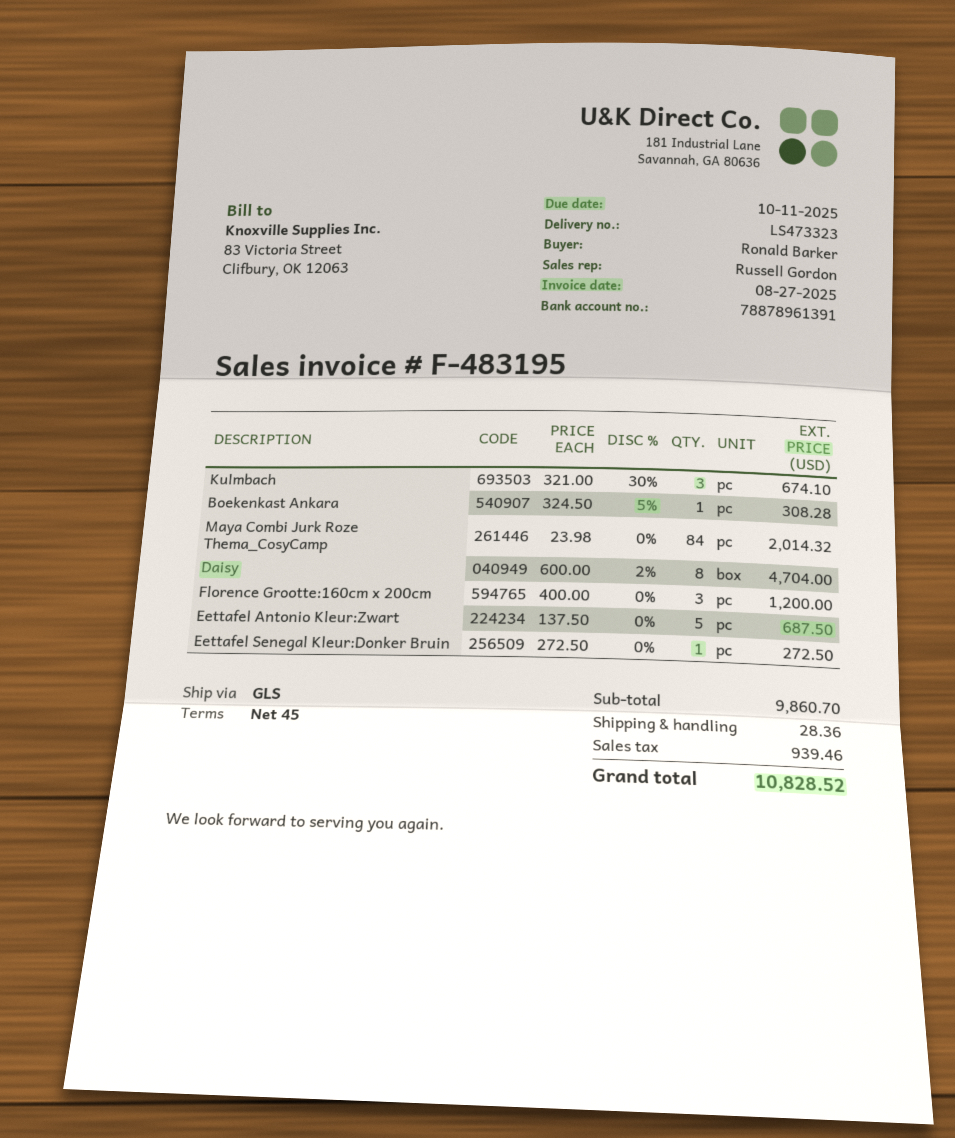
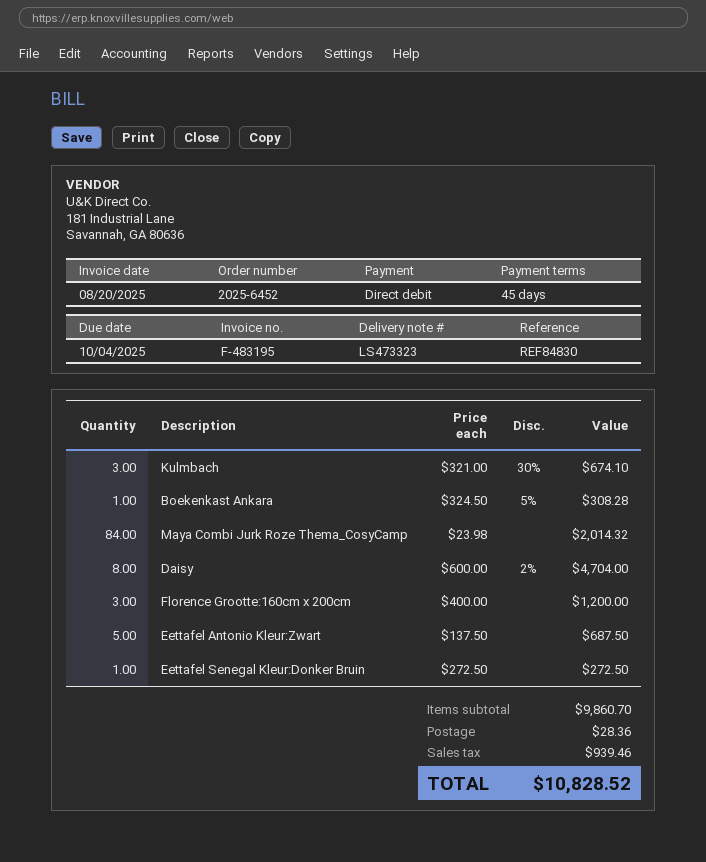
invoice date: 2025-08-27 -> 2025-08-20
due date: 2025-10-11 -> 2025-10-04

